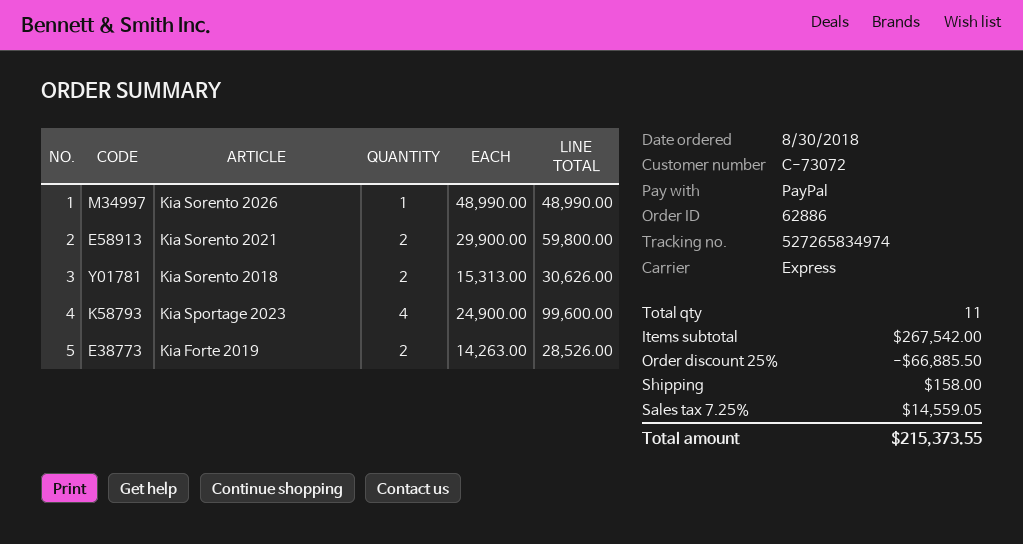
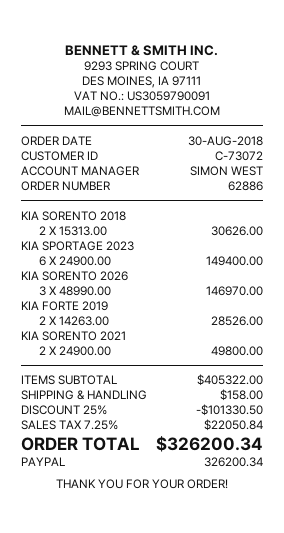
Kia Sorento 2026: 1 x 48990.00 = 48990.00 -> 3 x 48990.00 = 146970.00
Kia Sorento 2021: 2 x 29900.00 = 59800.00 -> 2 x 24900.00 = 49800.00
Kia Sportage 2023: 4 x 24900.00 = 99600.00 -> 6 x 24900.00 = 149400.00
subtotal: 267542.00 -> 405322.00
discount: 25% = 66885.50 -> 25% = 101330.50
tax: 7.25% = 14559.05 -> 7.25% = 22050.84
total: 215373.55 -> 326200.34

